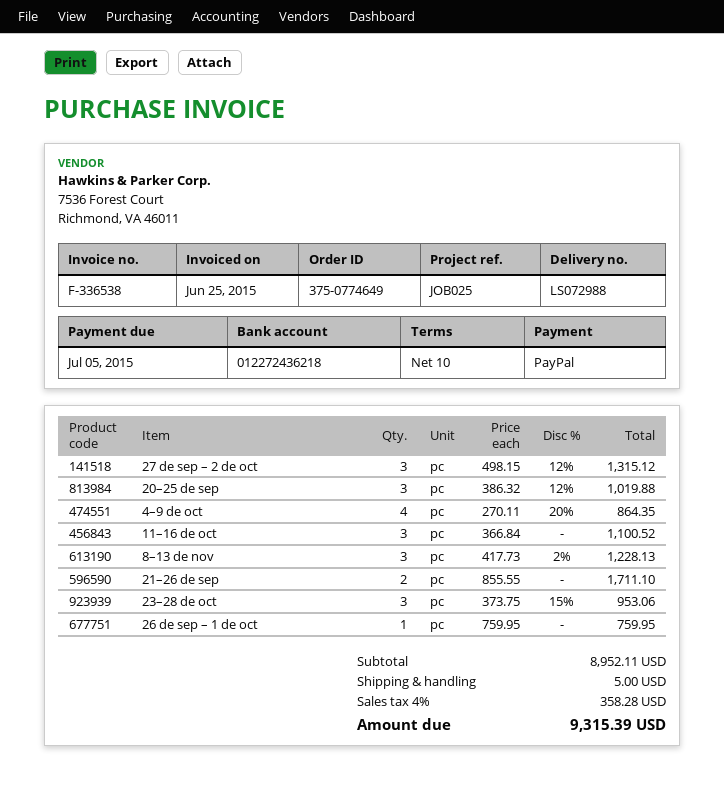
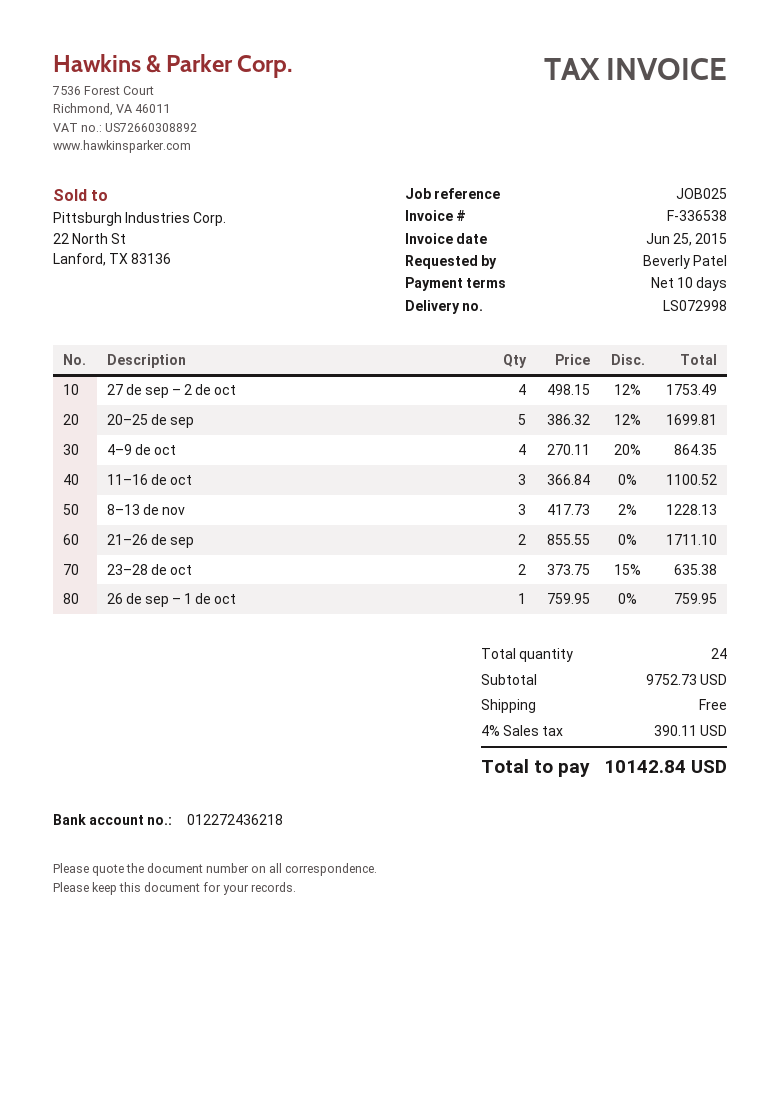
delivery note number: LS072988 -> LS072998
27 de sep – 2 de oct: 3 x 498.15 - 12% = 1315.12 -> 4 x 498.15 - 12% = 1753.49
20–25 de sep: 3 x 386.32 - 12% = 1019.88 -> 5 x 386.32 - 12% = 1699.81
23–28 de oct: 3 x 373.75 - 15% = 953.06 -> 2 x 373.75 - 15% = 635.38
subtotal: 8952.11 -> 9752.73
shipping: 5.00 -> 0.00
tax: 4% = 358.28 -> 4% = 390.11
total: 9315.39 -> 10142.84

